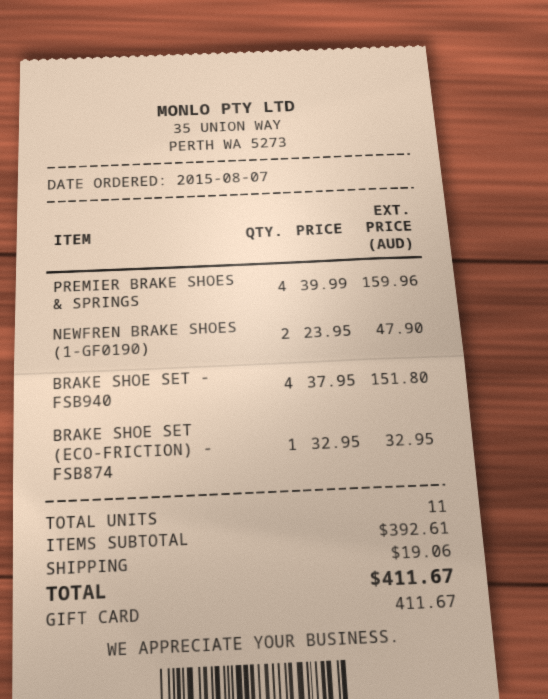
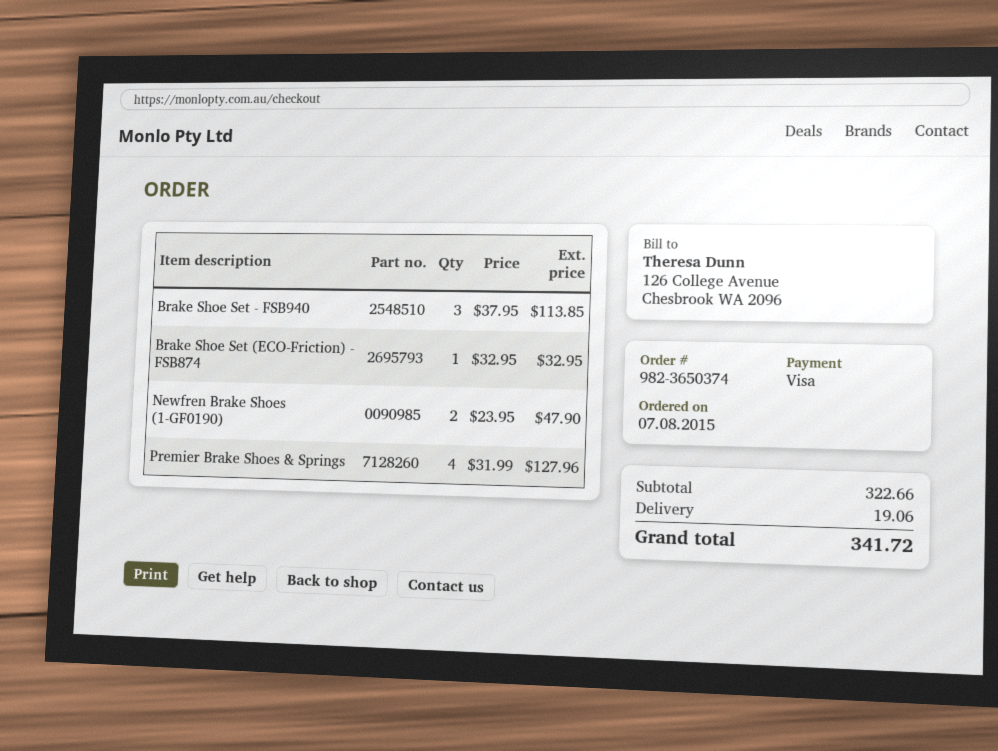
payment method: gift card -> Visa
PREMIER BRAKE SHOES & SPRINGS: 4 x 39.99 = 159.96 -> 4 x 31.99 = 127.96
BRAKE SHOE SET - FSB940: 4 x 37.95 = 151.80 -> 3 x 37.95 = 113.85
subtotal: 392.61 -> 322.66
total: 411.67 -> 341.72

